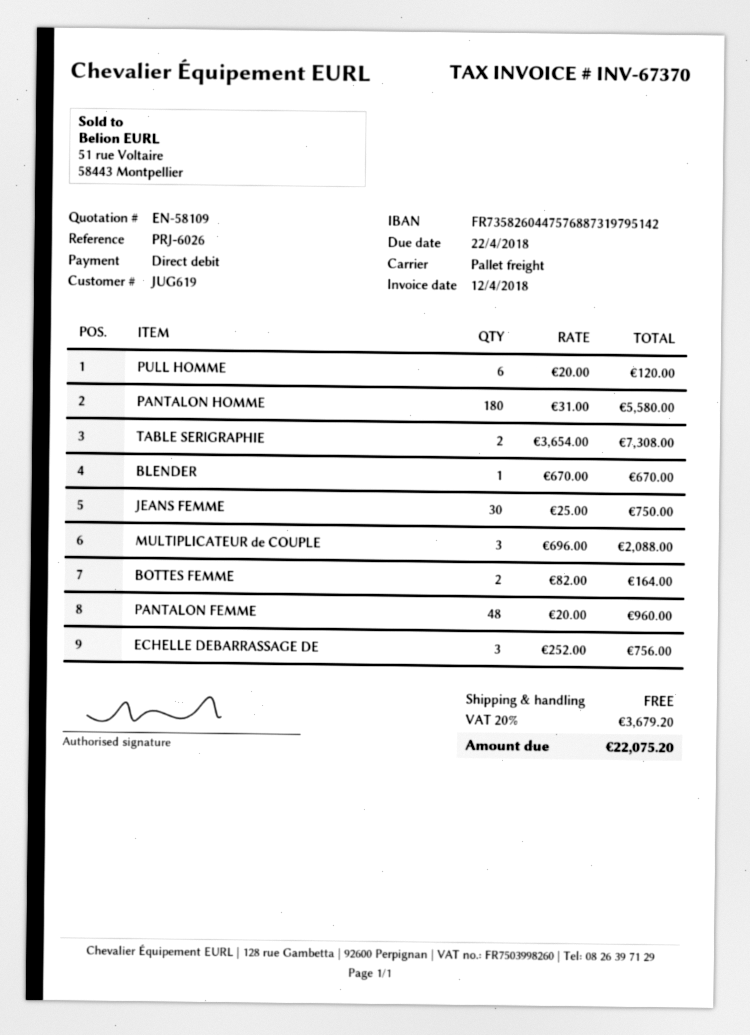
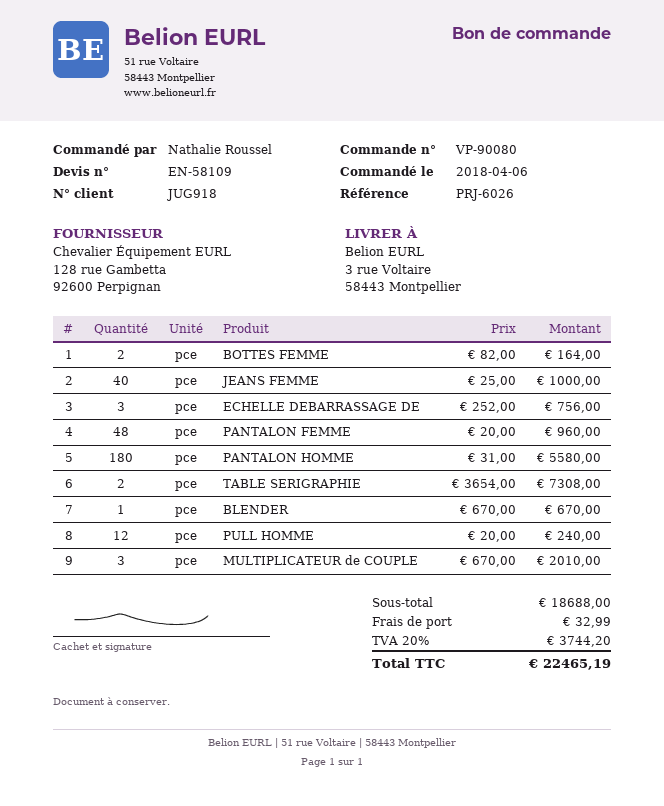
customer number: JUG619 -> JUG918
PULL HOMME: 6 x 20.00 = 120.00 -> 12 x 20.00 = 240.00
JEANS FEMME: 30 x 25.00 = 750.00 -> 40 x 25.00 = 1000.00
MULTIPLICATEUR de COUPLE: 3 x 696.00 = 2088.00 -> 3 x 670.00 = 2010.00
shipping: 0.00 -> 32.99
tax: 20% = 3679.20 -> 20% = 3744.20
total: 22075.20 -> 22465.19

